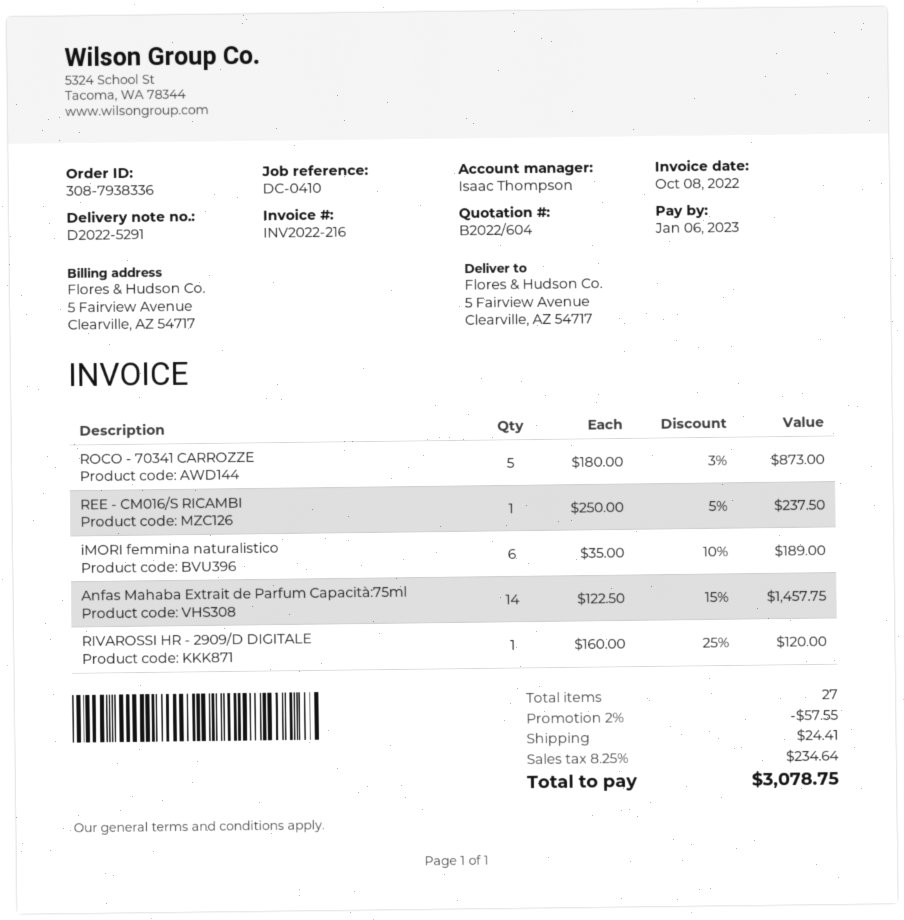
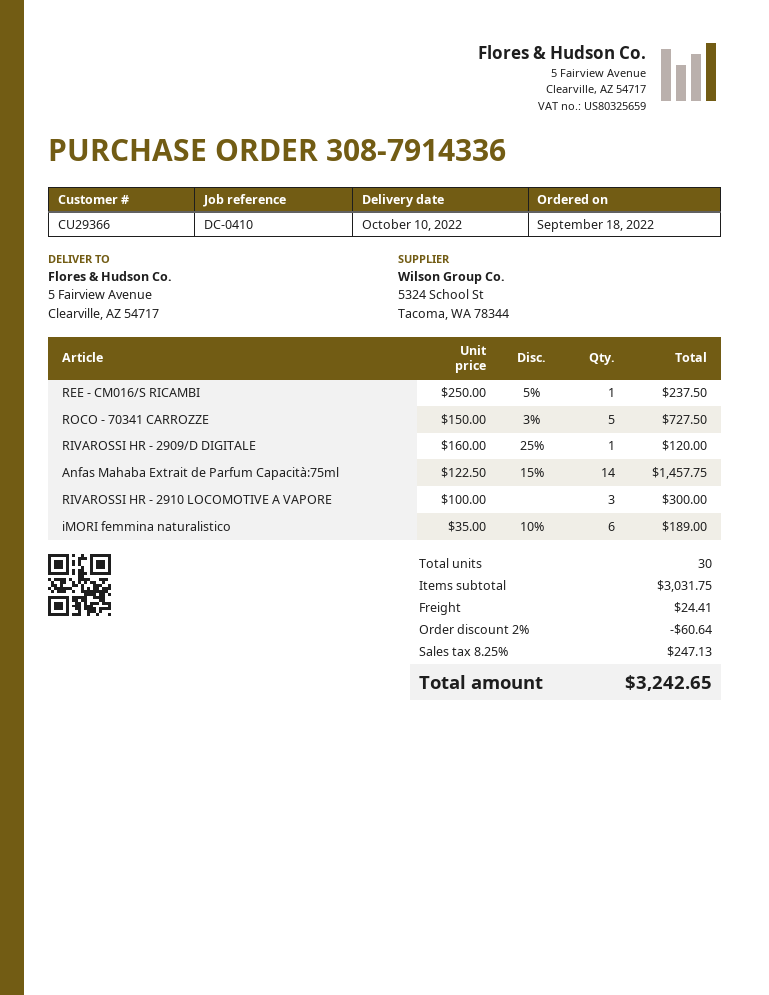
order number: 308-7938336 -> 308-7914336
ROCO - 70341 CARROZZE: 5 x 180.00 - 3% = 873.00 -> 5 x 150.00 - 3% = 727.50
RIVAROSSI HR - 2910 LOCOMOTIVE A VAPORE: none -> 3 x 100.00 = 300.00
total quantity: 27 -> 30
discount: 2% = 57.55 -> 2% = 60.64
tax: 8.25% = 234.64 -> 8.25% = 247.13
total: 3078.75 -> 3242.65

